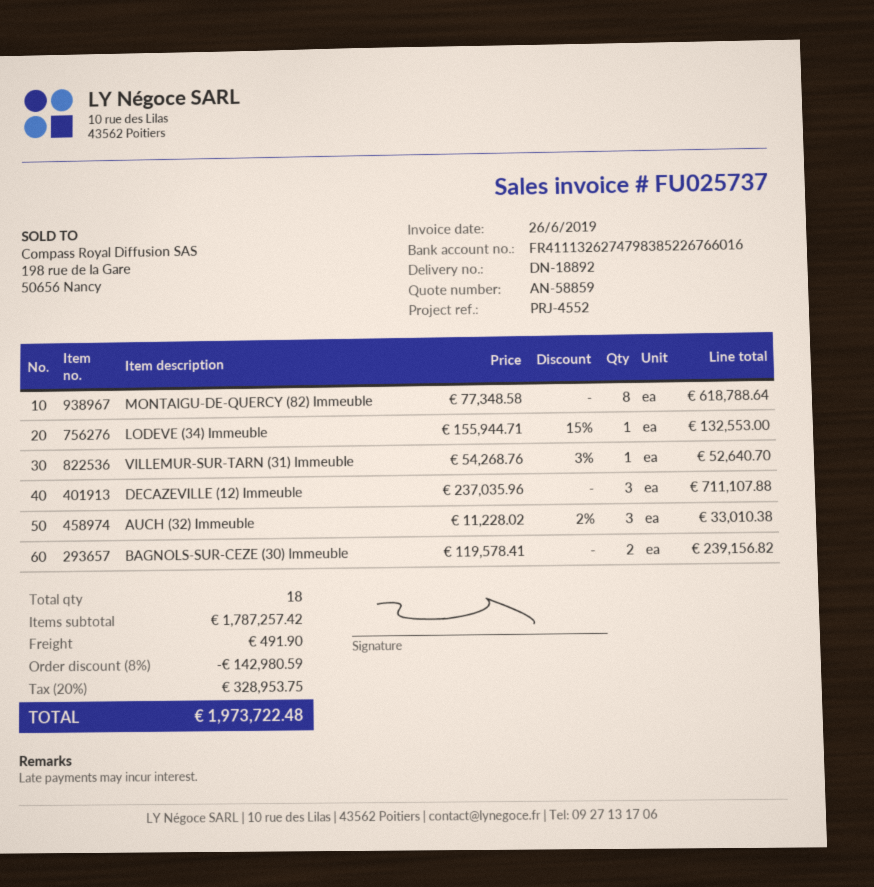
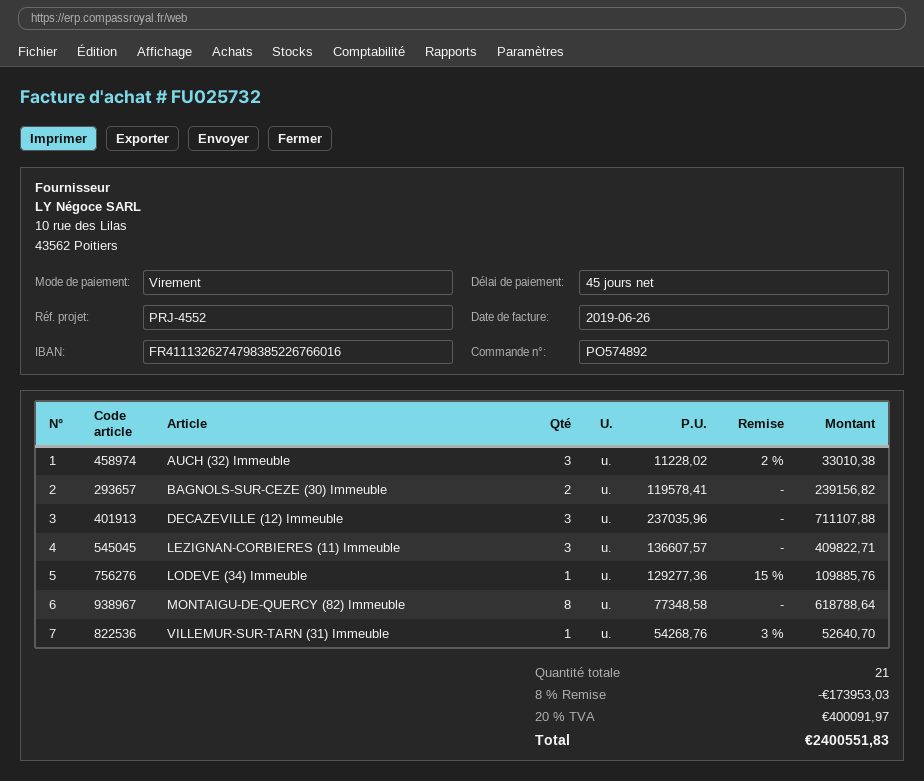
invoice number: FU025737 -> FU025732
LODEVE (34) Immeuble: 1 x 155944.71 - 15% = 132553.00 -> 1 x 129277.36 - 15% = 109885.76
LEZIGNAN-CORBIERES (11) Immeuble: none -> 3 x 136607.57 = 409822.71
total quantity: 18 -> 21
discount: 8% = 142980.59 -> 8% = 173953.03
shipping: 491.90 -> none
tax: 20% = 328953.75 -> 20% = 400091.97
total: 1973722.48 -> 2400551.83

